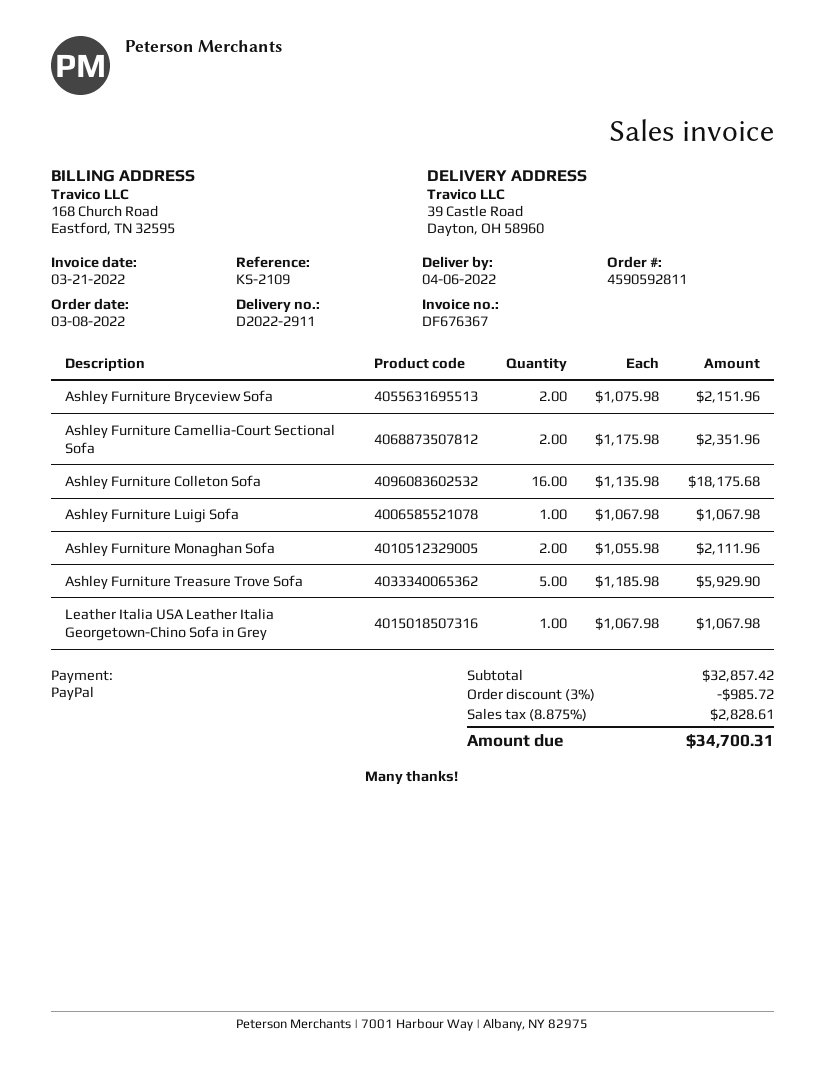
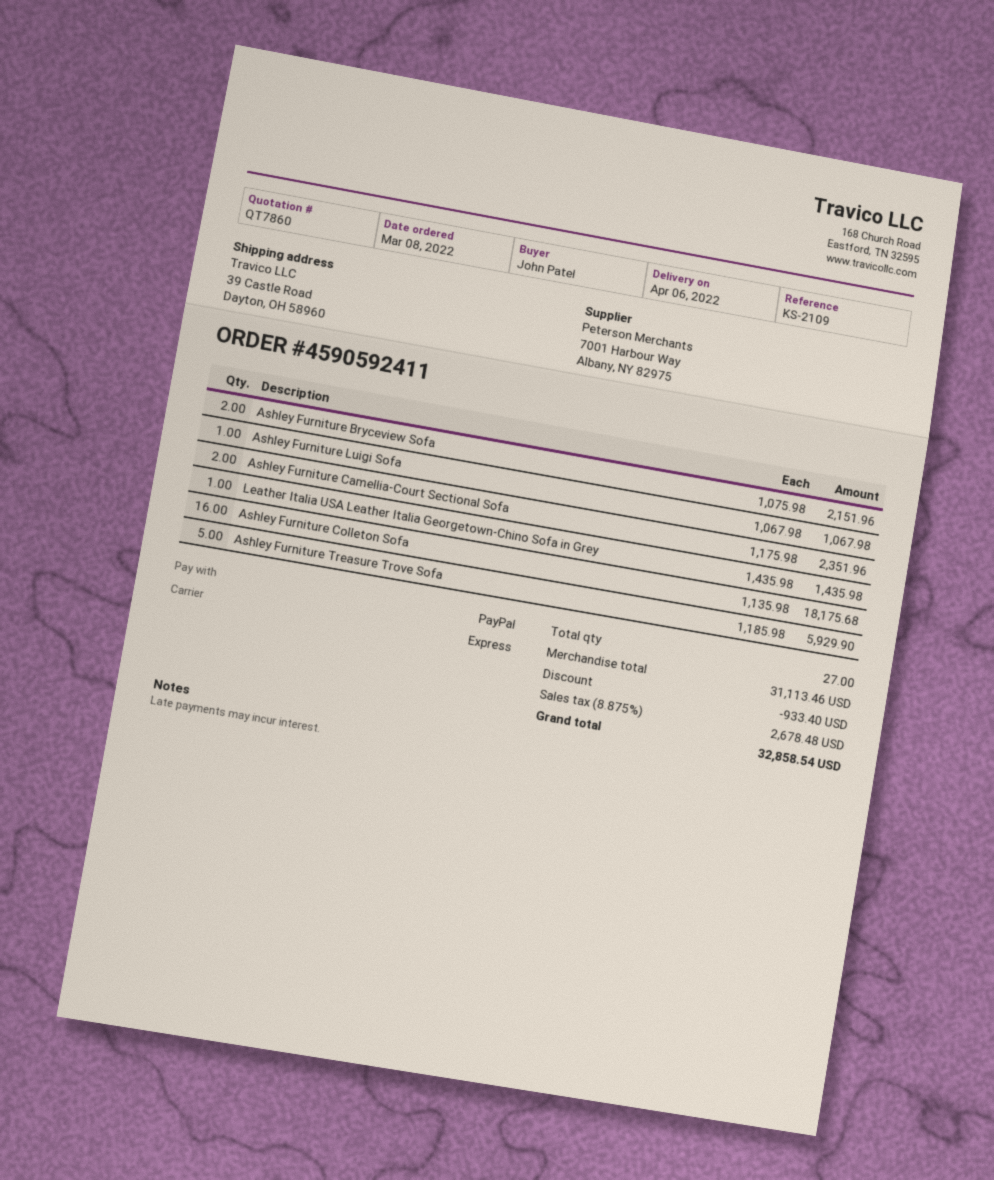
order number: 4590592811 -> 4590592411
Ashley Furniture Monaghan Sofa: 2 x 1055.98 = 2111.96 -> none
Leather Italia USA Leather Italia Georgetown-Chino Sofa in Grey: 1 x 1067.98 = 1067.98 -> 1 x 1435.98 = 1435.98
subtotal: 32857.42 -> 31113.46
discount: 985.72 -> 933.40
tax: 8.875% = 2828.61 -> 8.875% = 2678.48
total: 34700.31 -> 32858.54

